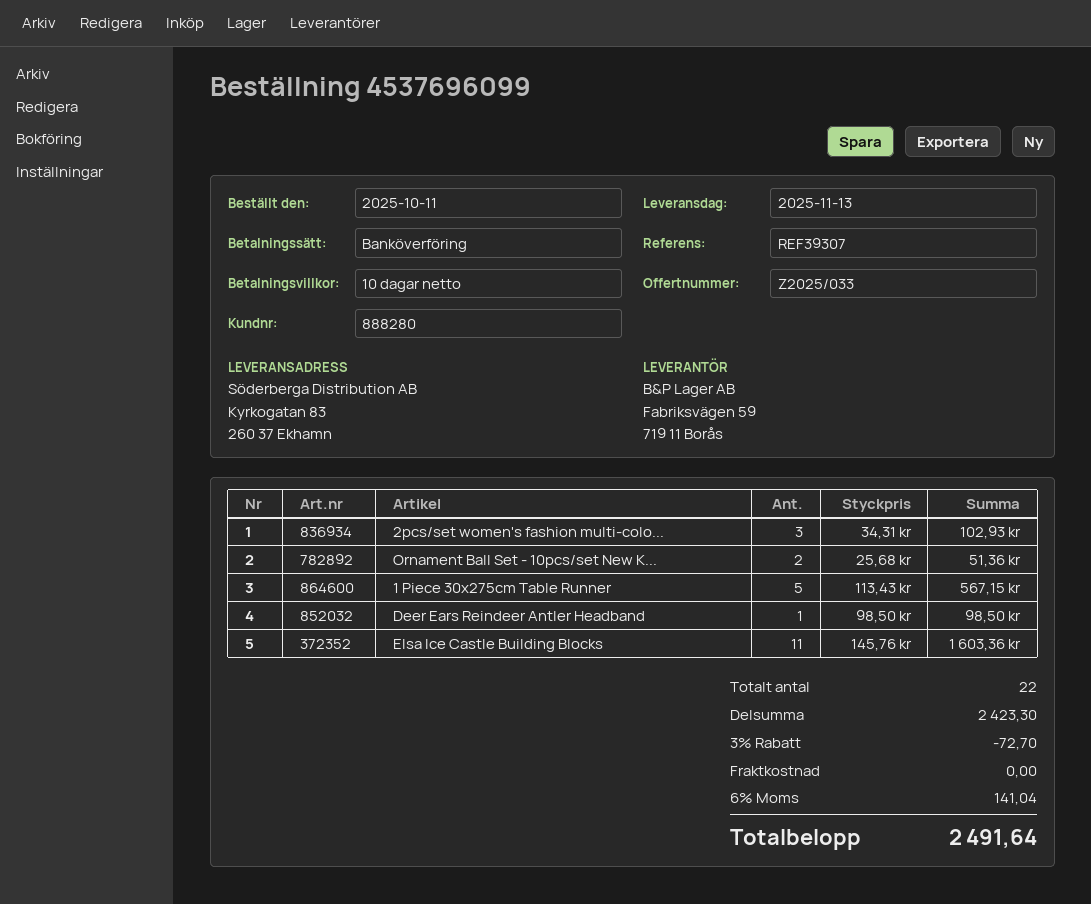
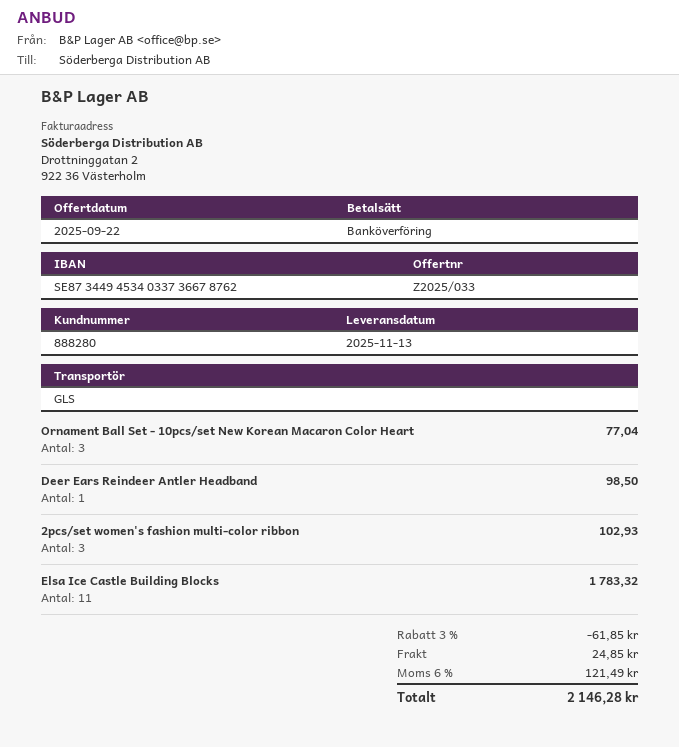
Ornament Ball Set - 10pcs/set New K...: 2 for 51.36 -> 3 for 77.04
1 Piece 30x275cm Table Runner: 5 for 567.15 -> none
Elsa Ice Castle Building Blocks: 11 for 1603.36 -> 11 for 1783.32
discount: 3% = 72.70 -> 3% = 61.85
shipping: 0.00 -> 24.85
tax: 6% = 141.04 -> 6% = 121.49
total: 2491.64 -> 2146.28

